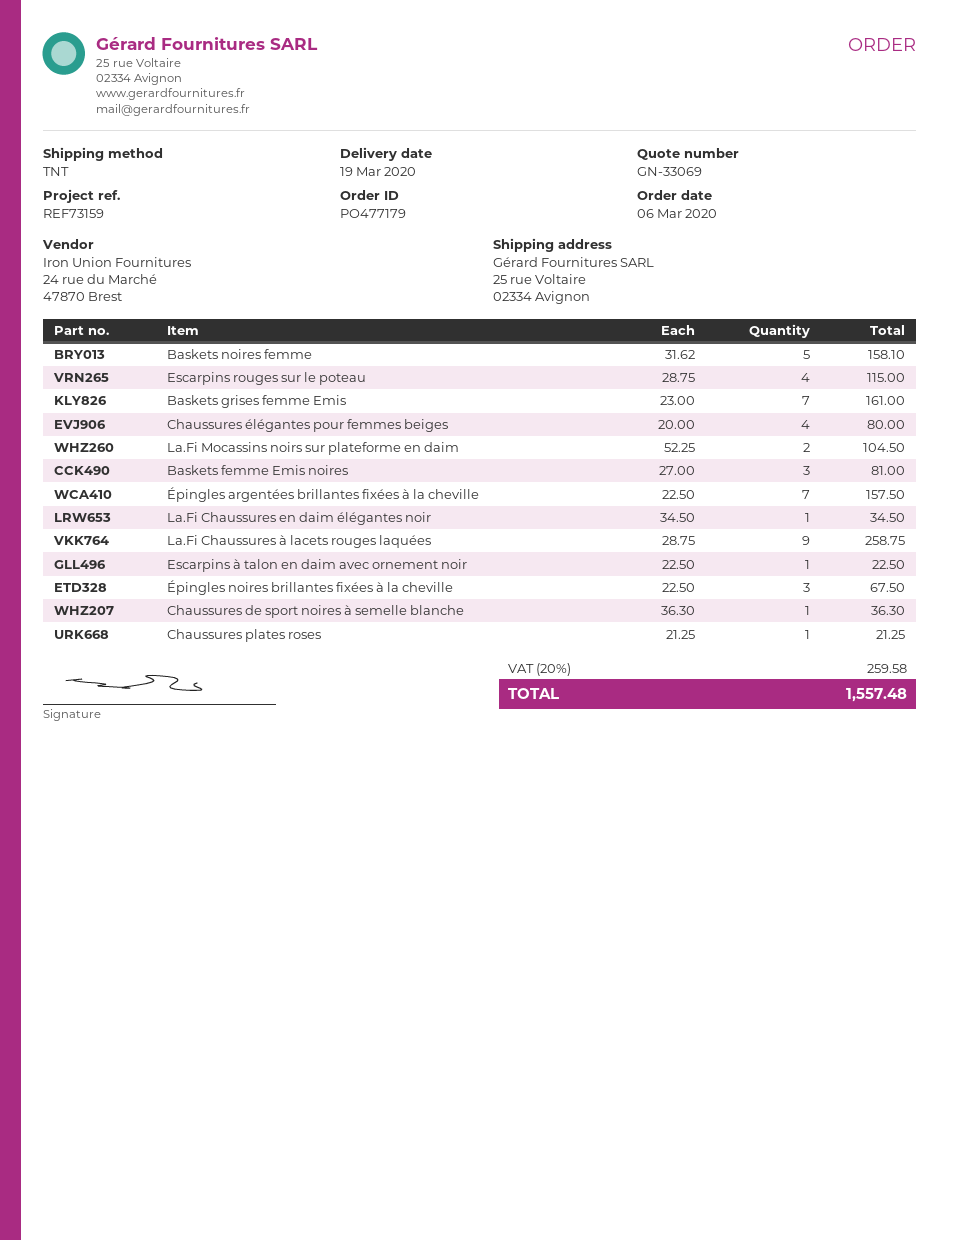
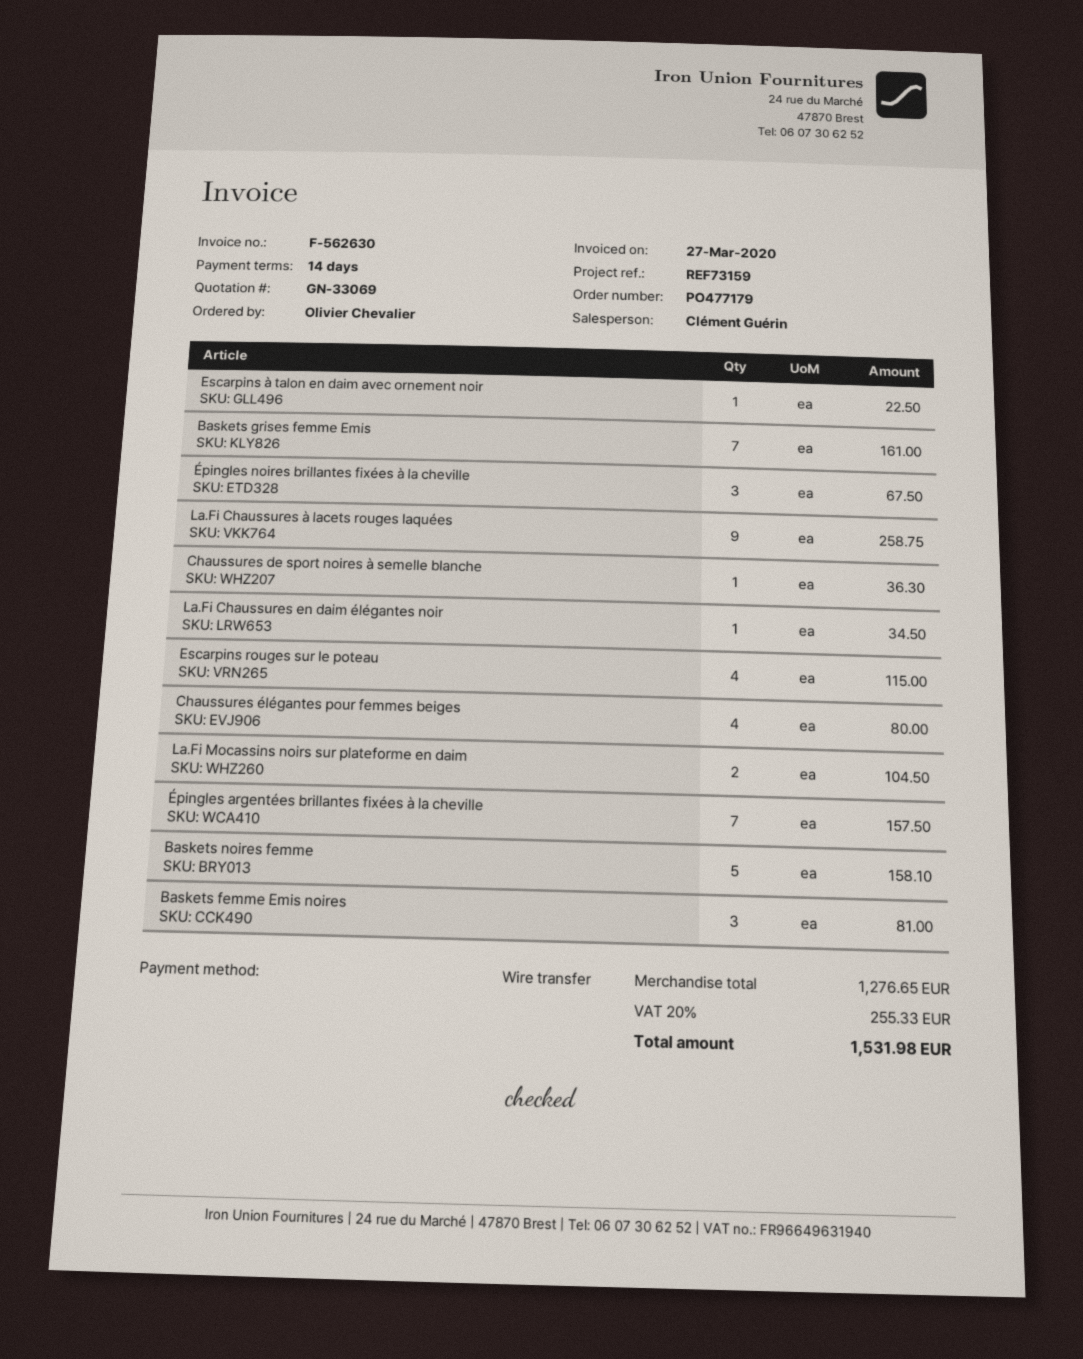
Chaussures plates roses: 1 for 21.25 -> none
tax: 20% = 259.58 -> 20% = 255.33
total: 1557.48 -> 1531.98

